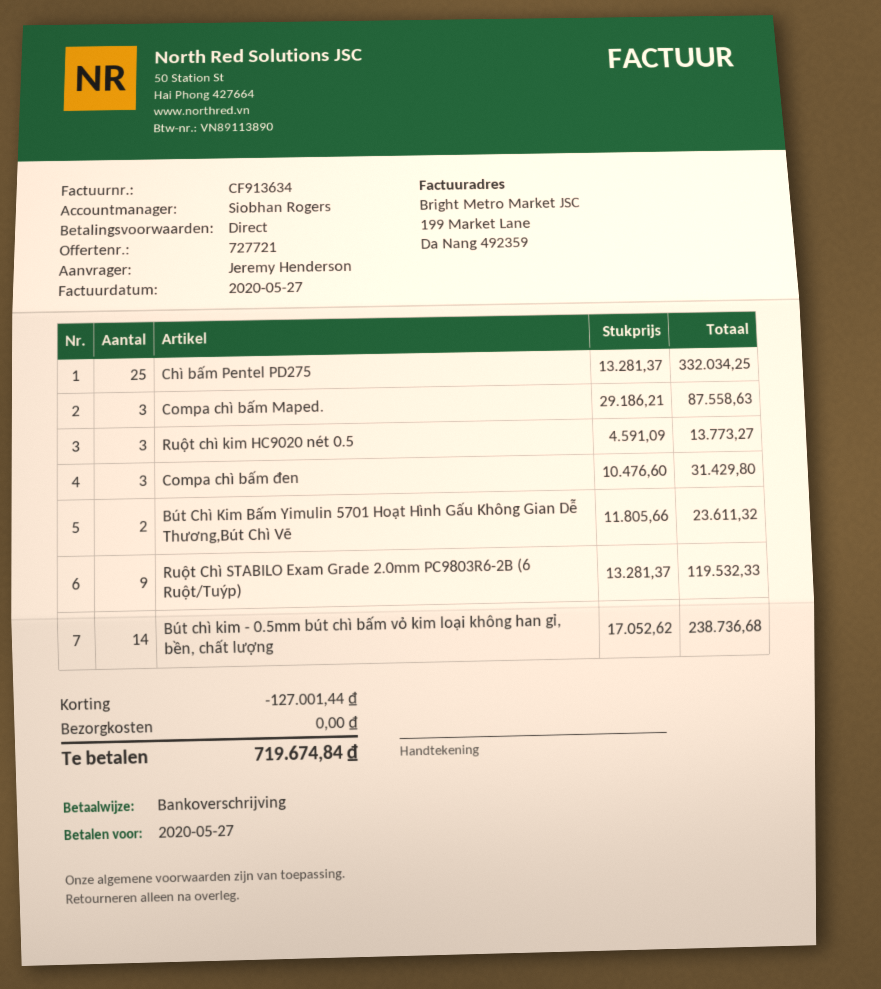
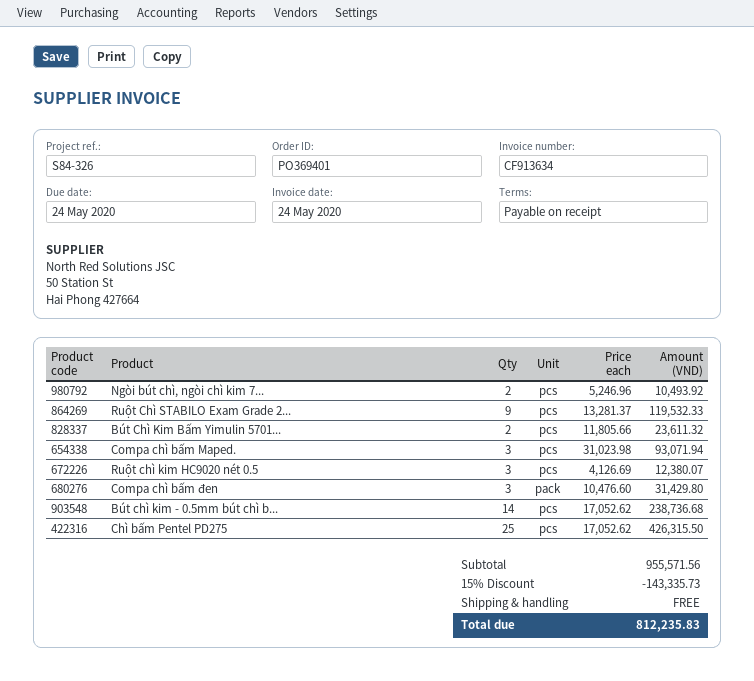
invoice date: 2020-05-27 -> 2020-05-24
due date: 2020-05-27 -> 2020-05-24
Chì bấm Pentel PD275: 25 x 13281.37 = 332034.25 -> 25 x 17052.62 = 426315.50
Compa chì bấm Maped.: 3 x 29186.21 = 87558.63 -> 3 x 31023.98 = 93071.94
Ruột chì kim HC9020 nét 0.5: 3 x 4591.09 = 13773.27 -> 3 x 4126.69 = 12380.07
Ngòi bút chì, ngòi chì kim 7...: none -> 2 x 5246.96 = 10493.92
discount: 127001.44 -> 143335.73
total: 719674.84 -> 812235.83

